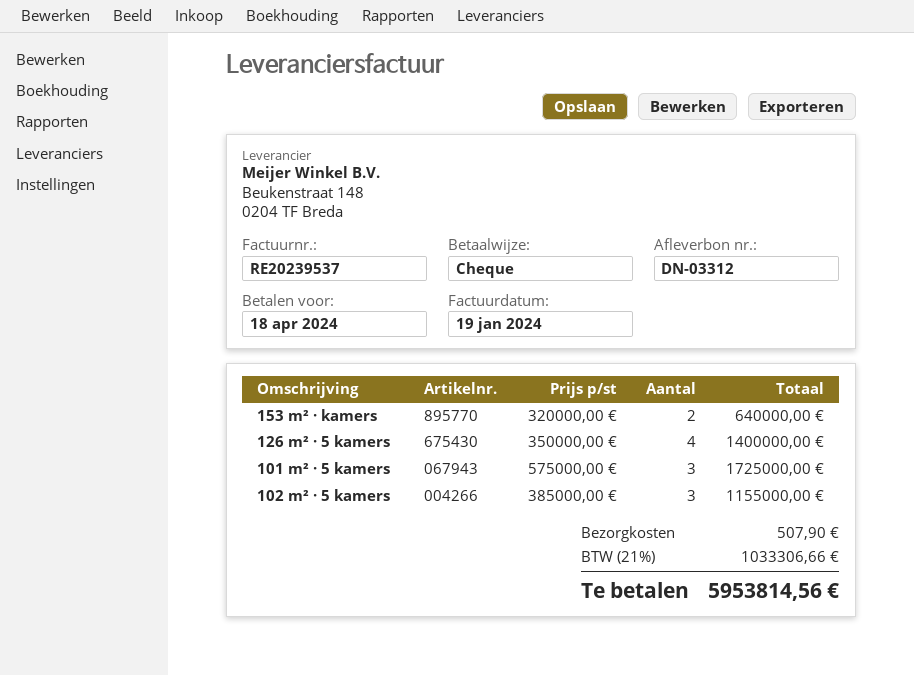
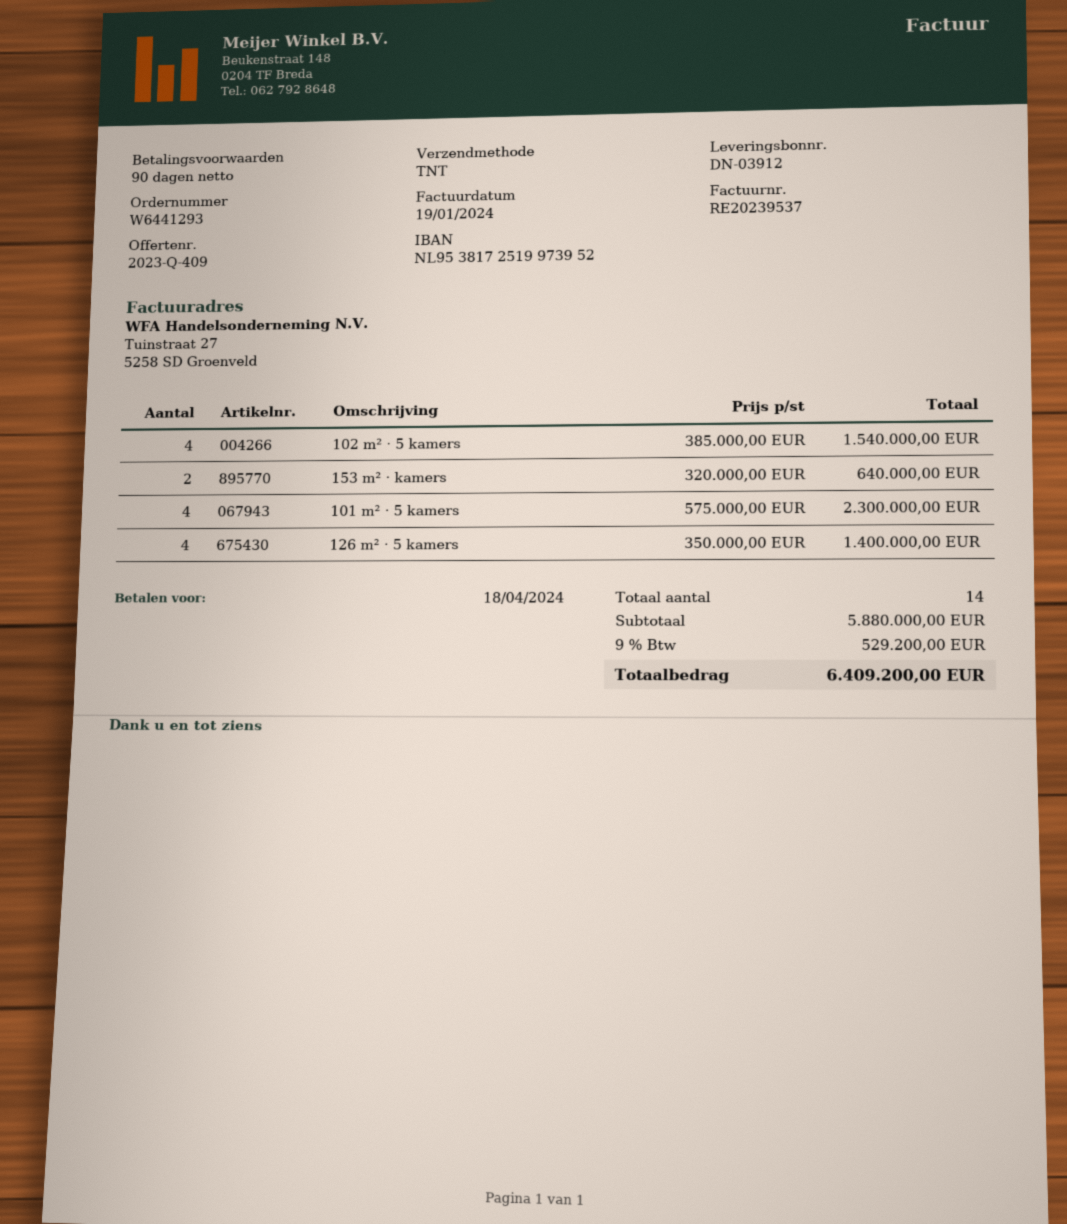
delivery note number: DN-03312 -> DN-03912
101 m² · 5 kamers: 3 x 575000.00 = 1725000.00 -> 4 x 575000.00 = 2300000.00
102 m² · 5 kamers: 3 x 385000.00 = 1155000.00 -> 4 x 385000.00 = 1540000.00
shipping: 507.90 -> none
tax: 21% = 1033306.66 -> 9% = 529200.00
total: 5953814.56 -> 6409200.00

